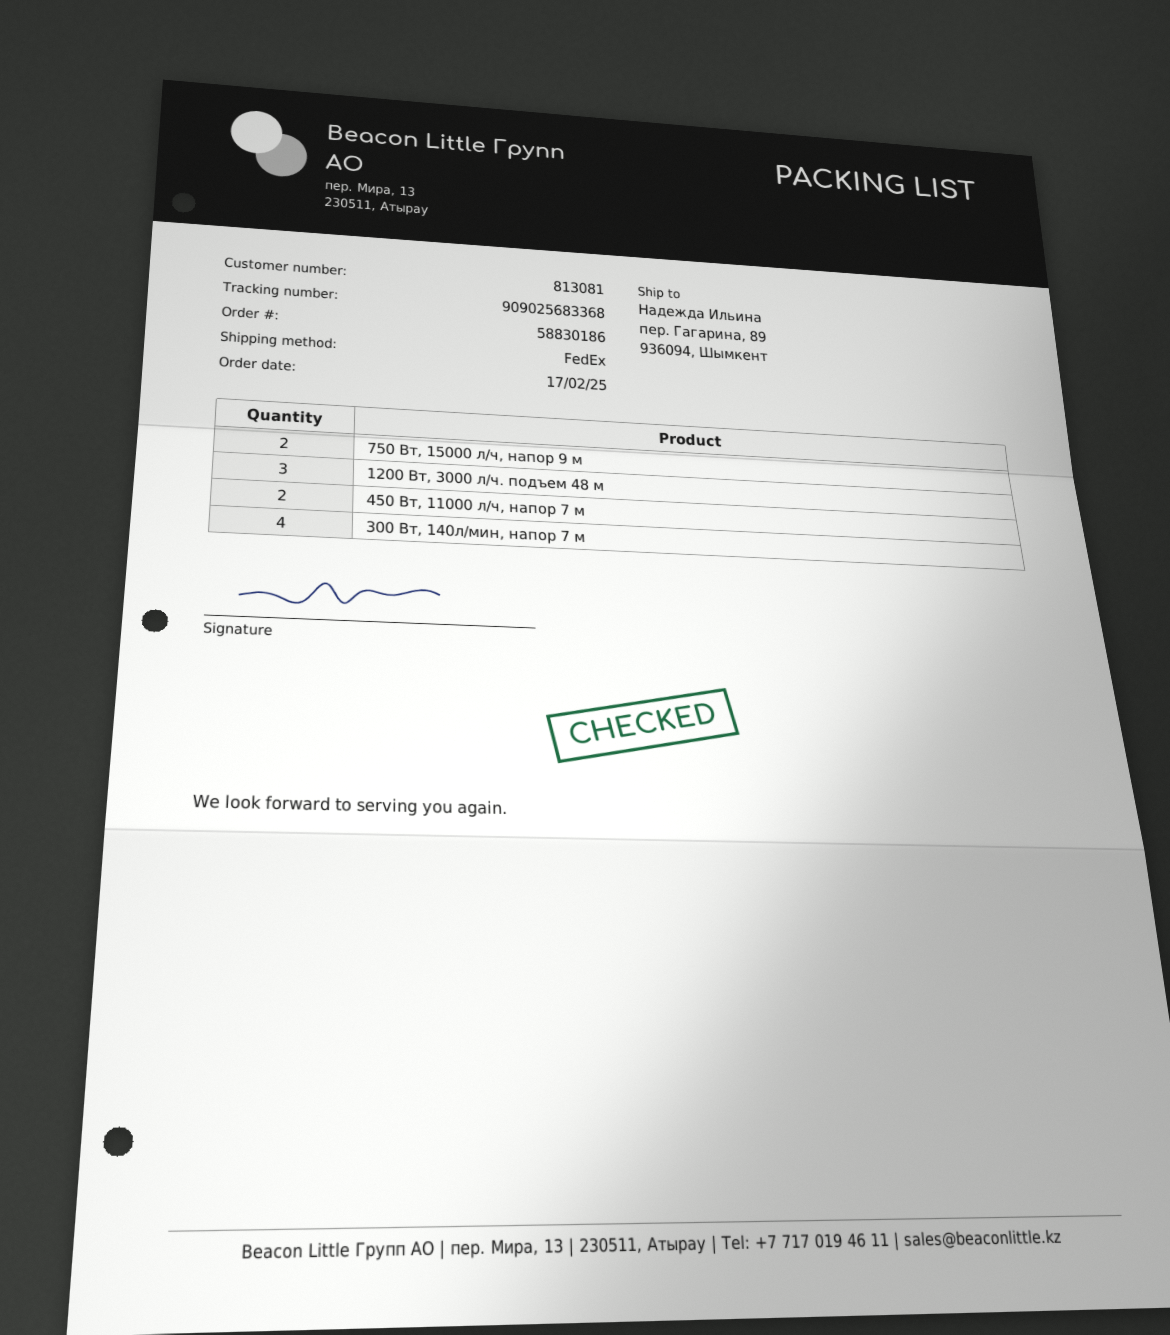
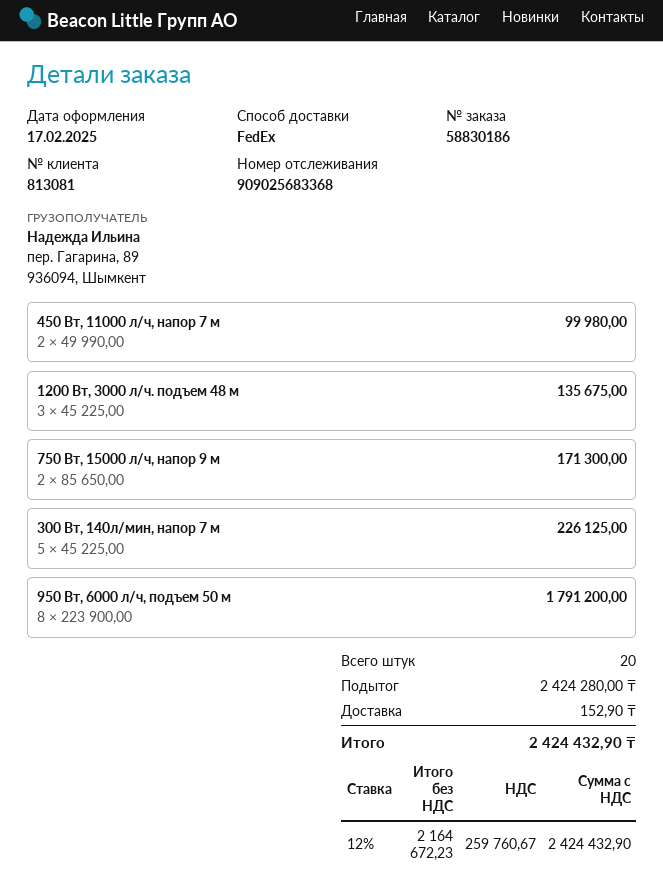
300 Вт, 140л/мин, напор 7 м: 4 -> 5
950 Вт, 6000 л/ч, подъем 50 м: none -> 8

